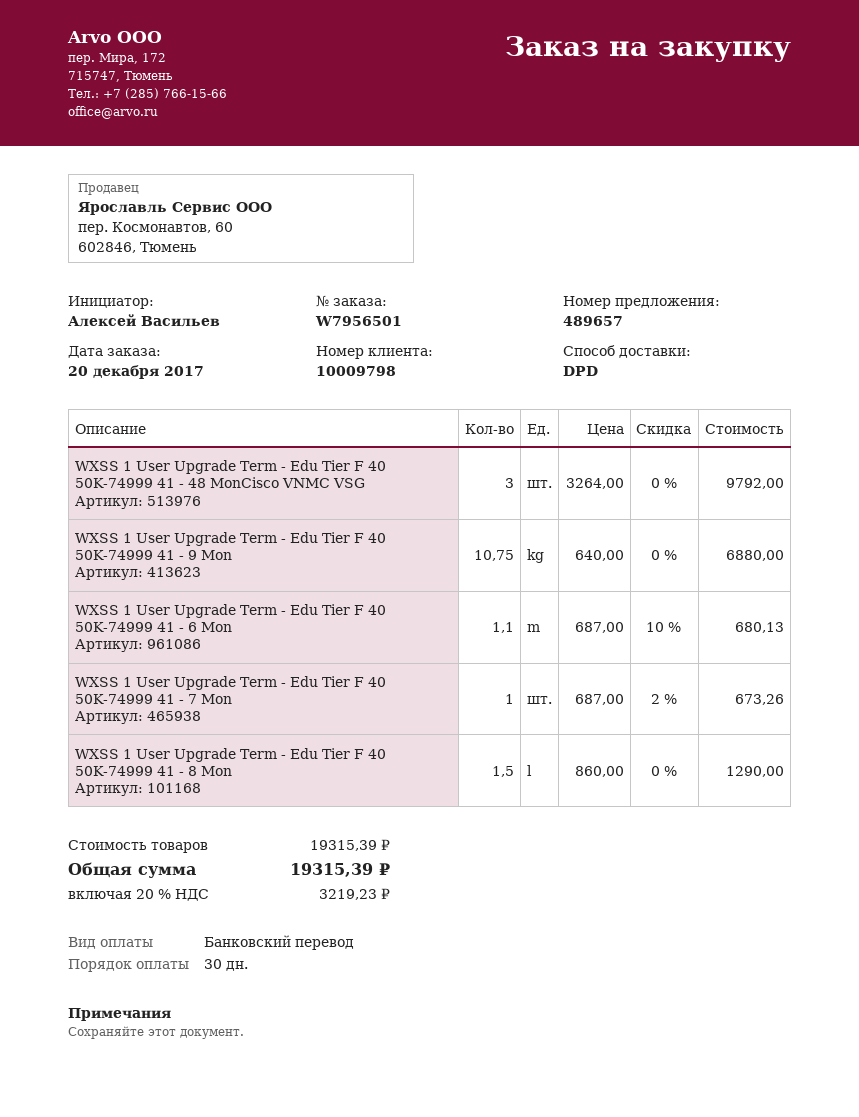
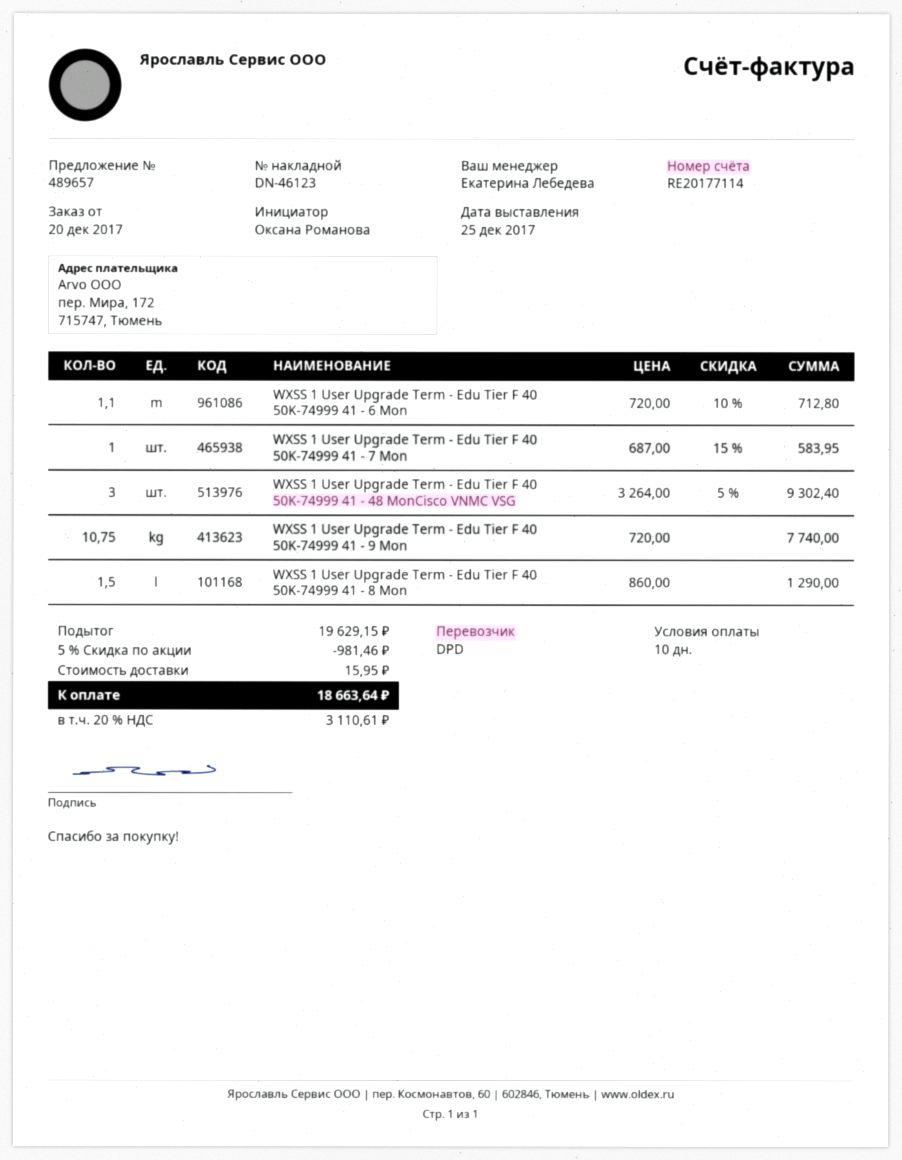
payment terms: 30 days -> 10 days
ordered by: Алексей Васильев -> Оксана Романова
WXSS 1 User Upgrade Term - Edu Tier F 40 50K-74999 41 - 48 MonCisco VNMC VSG: 3 x 3264.00 = 9792.00 -> 3 x 3264.00 - 5% = 9302.40
WXSS 1 User Upgrade Term - Edu Tier F 40 50K-74999 41 - 9 Mon: 10.75 x 640.00 = 6880.00 -> 10.75 x 720.00 = 7740.00
WXSS 1 User Upgrade Term - Edu Tier F 40 50K-74999 41 - 6 Mon: 1.1 x 687.00 - 10% = 680.13 -> 1.1 x 720.00 - 10% = 712.80
WXSS 1 User Upgrade Term - Edu Tier F 40 50K-74999 41 - 7 Mon: 1 x 687.00 - 2% = 673.26 -> 1 x 687.00 - 15% = 583.95
subtotal: 19315.39 -> 19629.15
discount: none -> 5% = 981.46
shipping: none -> 15.95
tax: 20% = 3219.23 -> 20% = 3110.61
total: 19315.39 -> 18663.64

